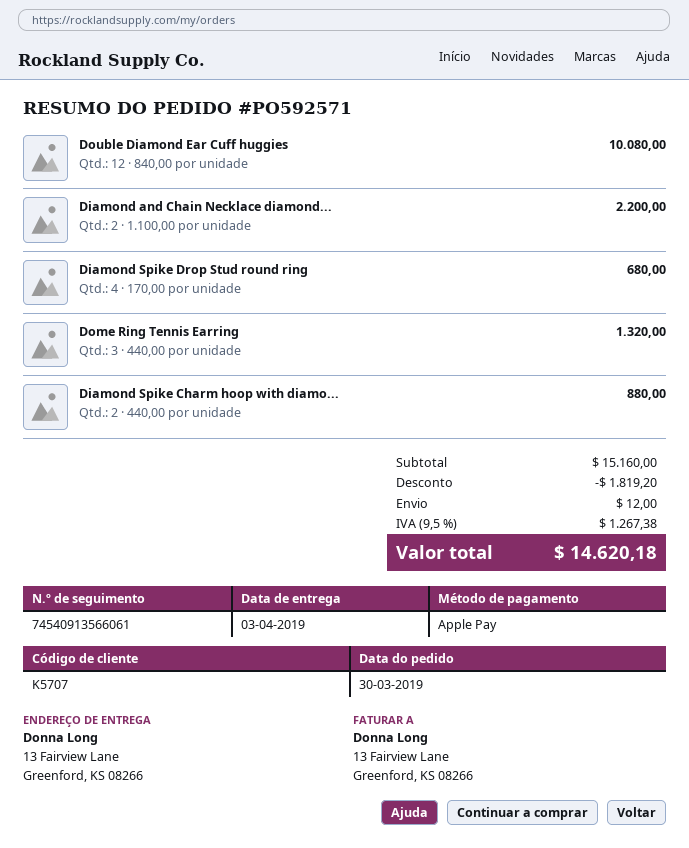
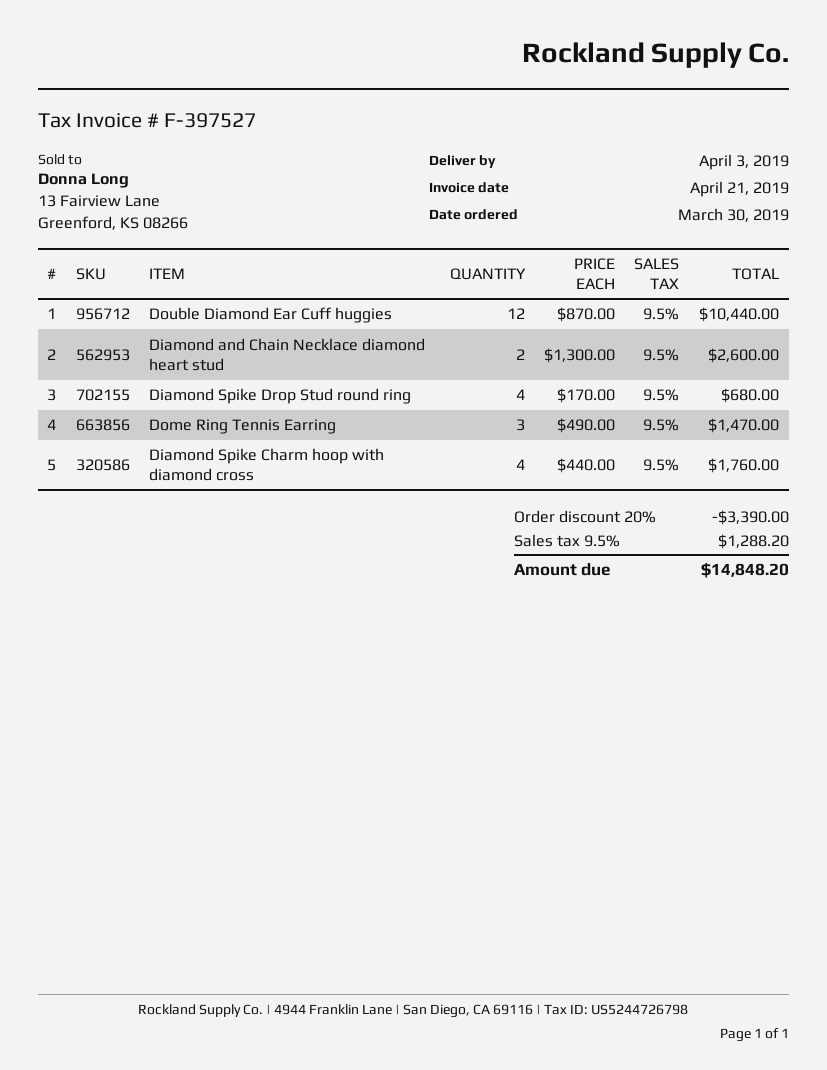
Double Diamond Ear Cuff huggies: 12 x 840.00 = 10080.00 -> 12 x 870.00 = 10440.00
Diamond and Chain Necklace diamond...: 2 x 1100.00 = 2200.00 -> 2 x 1300.00 = 2600.00
Dome Ring Tennis Earring: 3 x 440.00 = 1320.00 -> 3 x 490.00 = 1470.00
Diamond Spike Charm hoop with diamo...: 2 x 440.00 = 880.00 -> 4 x 440.00 = 1760.00
discount: 1819.20 -> 3390.00
shipping: 12.00 -> none
tax: 9.5% = 1267.38 -> 9.5% = 1288.20
total: 14620.18 -> 14848.20

